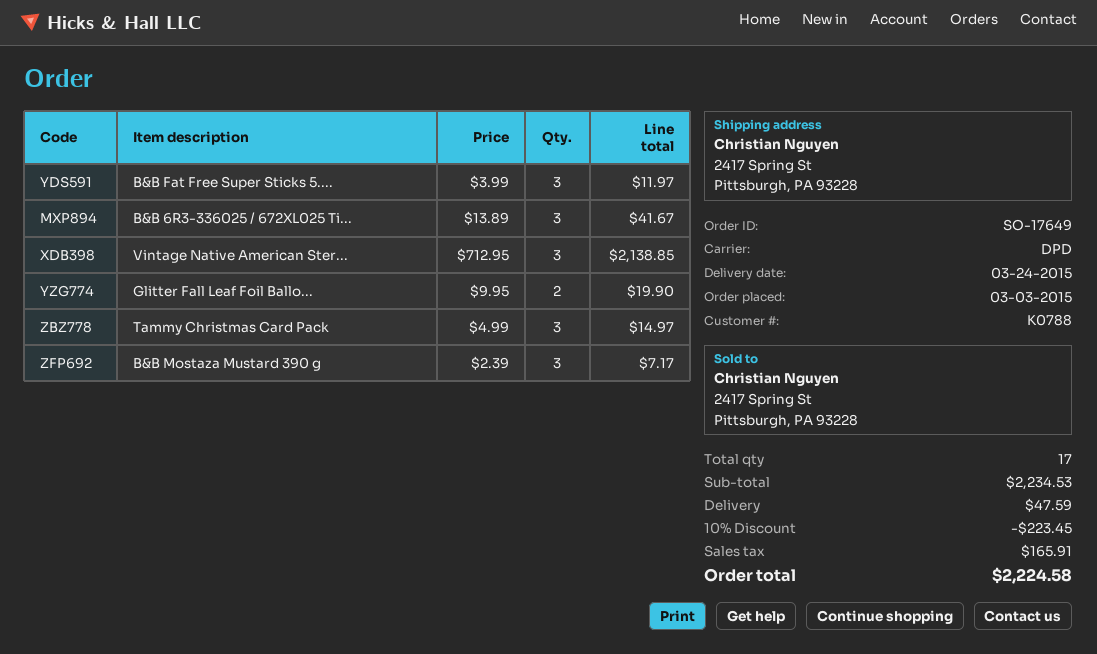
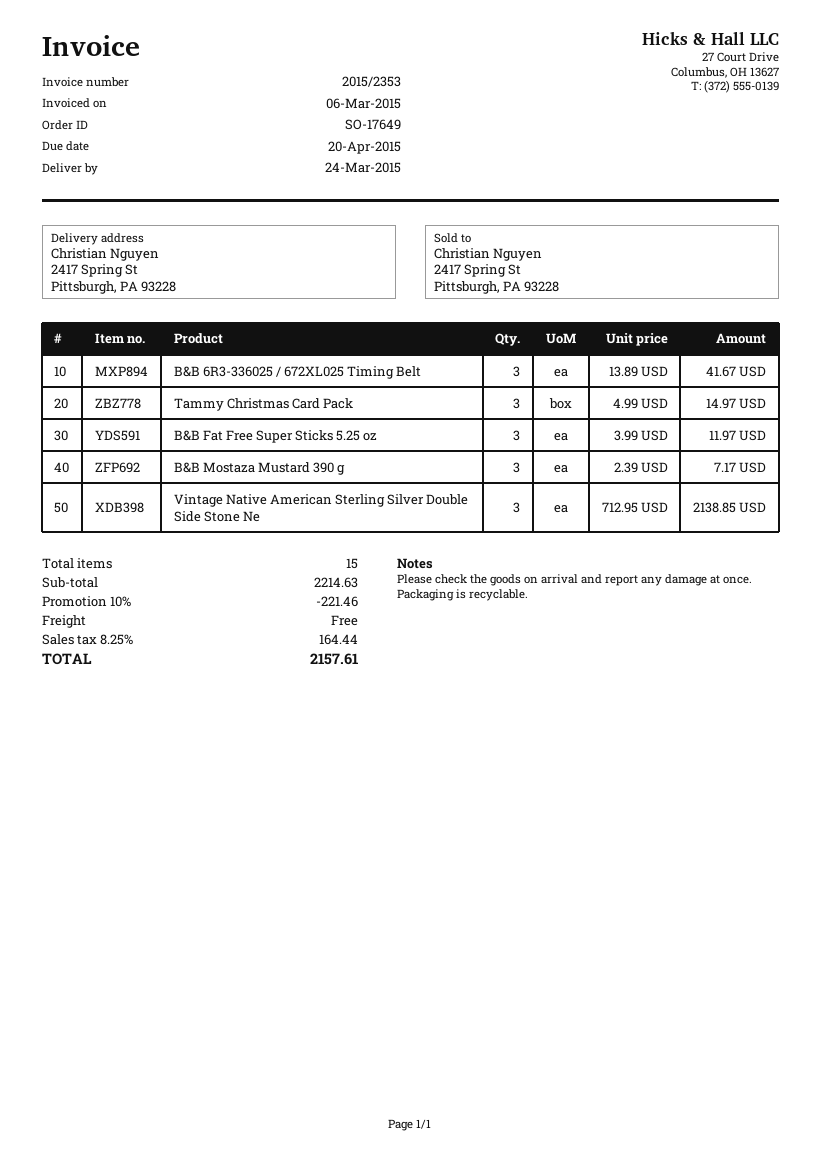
Glitter Fall Leaf Foil Ballo...: 2 x 9.95 = 19.90 -> none
total quantity: 17 -> 15
subtotal: 2234.53 -> 2214.63
discount: 10% = 223.45 -> 10% = 221.46
shipping: 47.59 -> 0.00
tax: 165.91 -> 164.44
total: 2224.58 -> 2157.61

